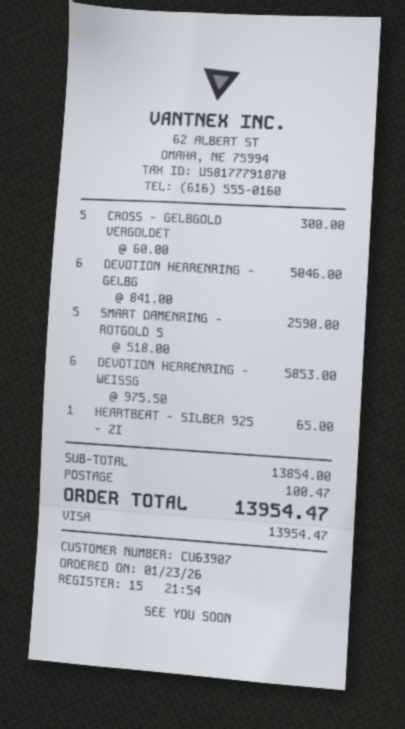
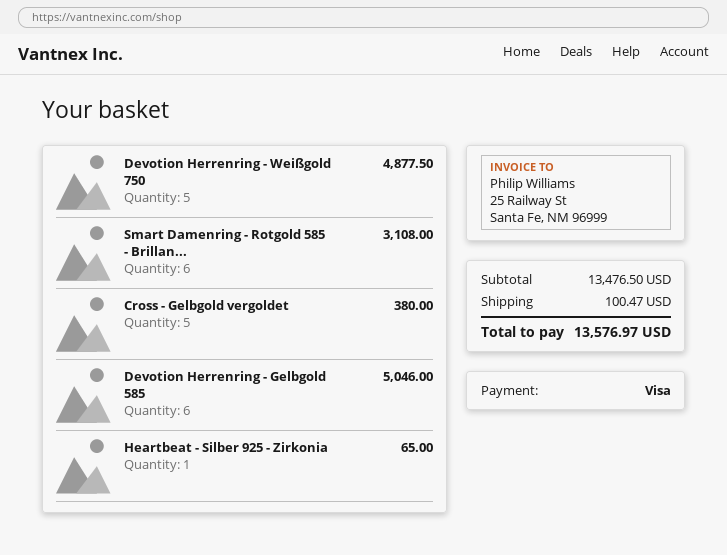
CROSS - GELBGOLD VERGOLDET: 5 for 300.00 -> 5 for 380.00
SMART DAMENRING - ROTGOLD 5: 5 for 2590.00 -> 6 for 3108.00
DEVOTION HERRENRING - WEISSG: 6 for 5853.00 -> 5 for 4877.50
subtotal: 13854.00 -> 13476.50
total: 13954.47 -> 13576.97

